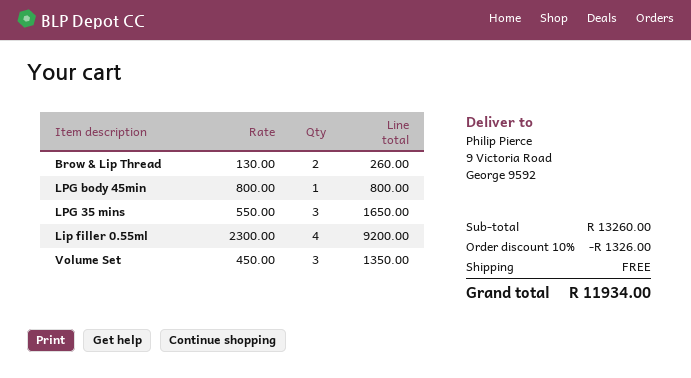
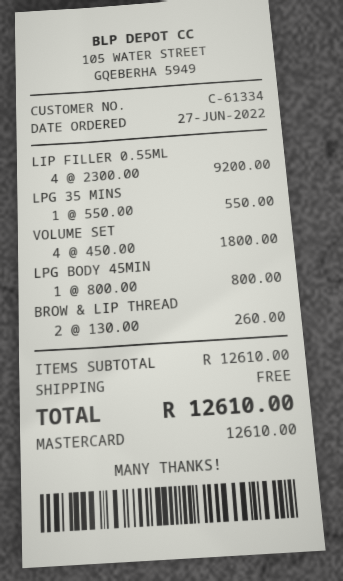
LPG 35 mins: 3 x 550.00 = 1650.00 -> 1 x 550.00 = 550.00
Volume Set: 3 x 450.00 = 1350.00 -> 4 x 450.00 = 1800.00
subtotal: 13260.00 -> 12610.00
discount: 10% = 1326.00 -> none
total: 11934.00 -> 12610.00

